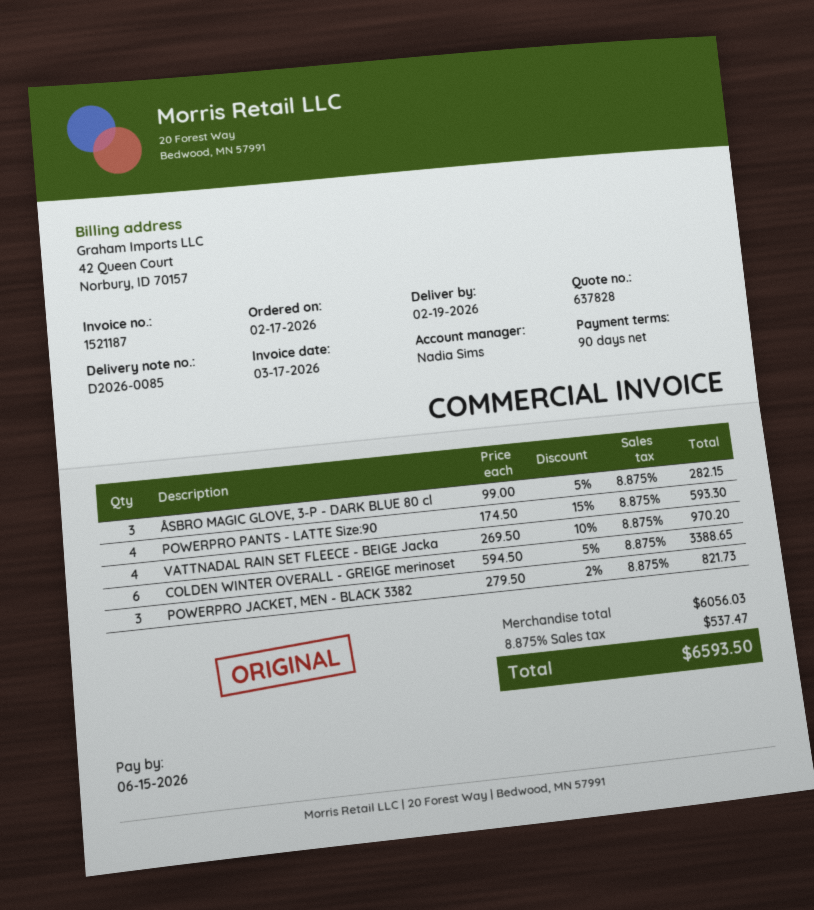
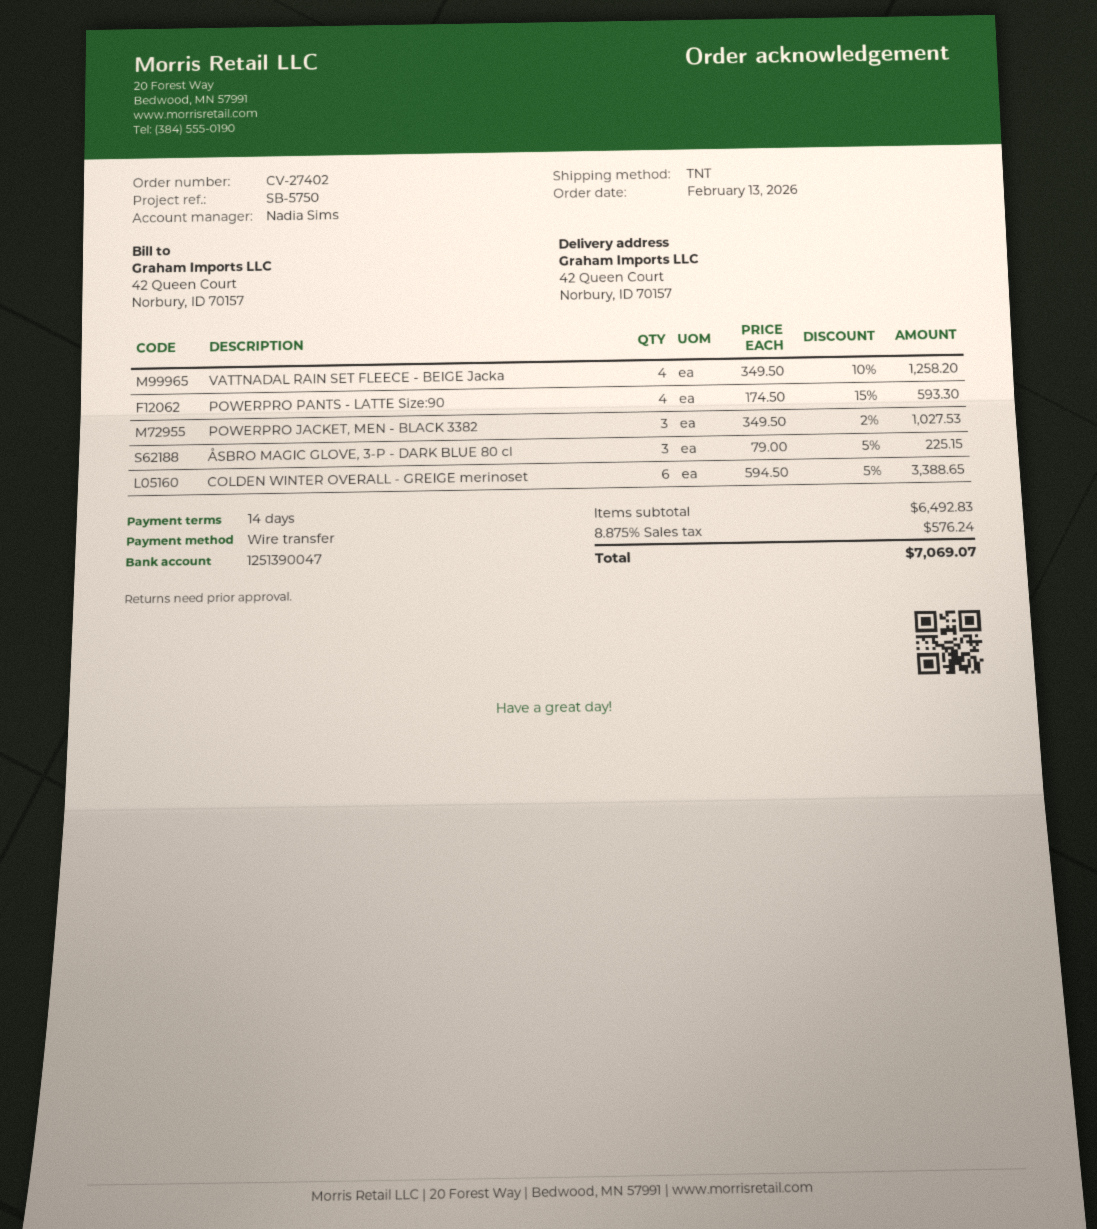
order date: 2026-02-17 -> 2026-02-13
payment terms: 90 days -> 14 days
ÅSBRO MAGIC GLOVE, 3-P - DARK BLUE 80 cl: 3 x 99.00 - 5% = 282.15 -> 3 x 79.00 - 5% = 225.15
VATTNADAL RAIN SET FLEECE - BEIGE Jacka: 4 x 269.50 - 10% = 970.20 -> 4 x 349.50 - 10% = 1258.20
POWERPRO JACKET, MEN - BLACK 3382: 3 x 279.50 - 2% = 821.73 -> 3 x 349.50 - 2% = 1027.53
subtotal: 6056.03 -> 6492.83
tax: 8.875% = 537.47 -> 8.875% = 576.24
total: 6593.50 -> 7069.07

